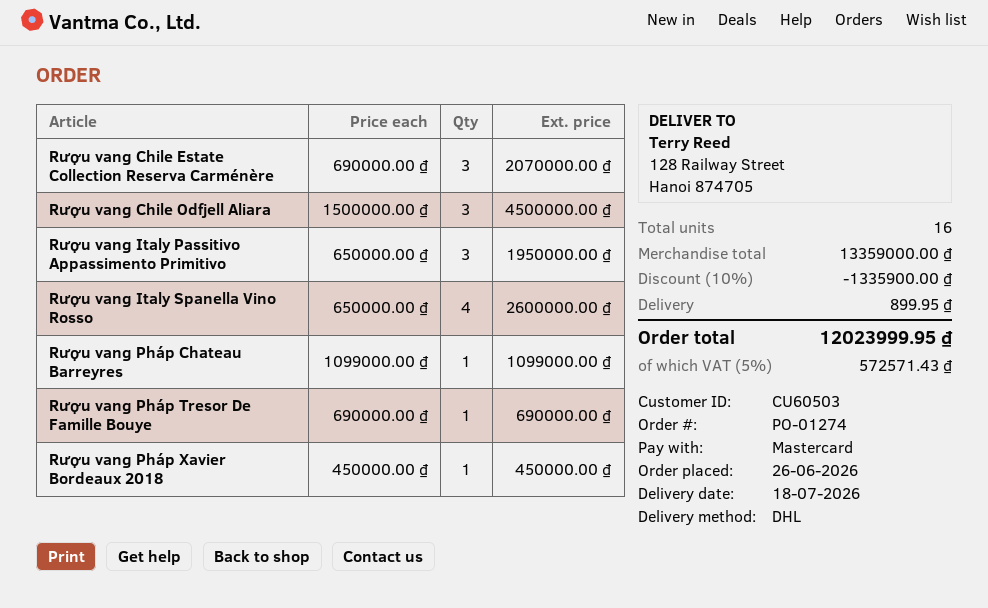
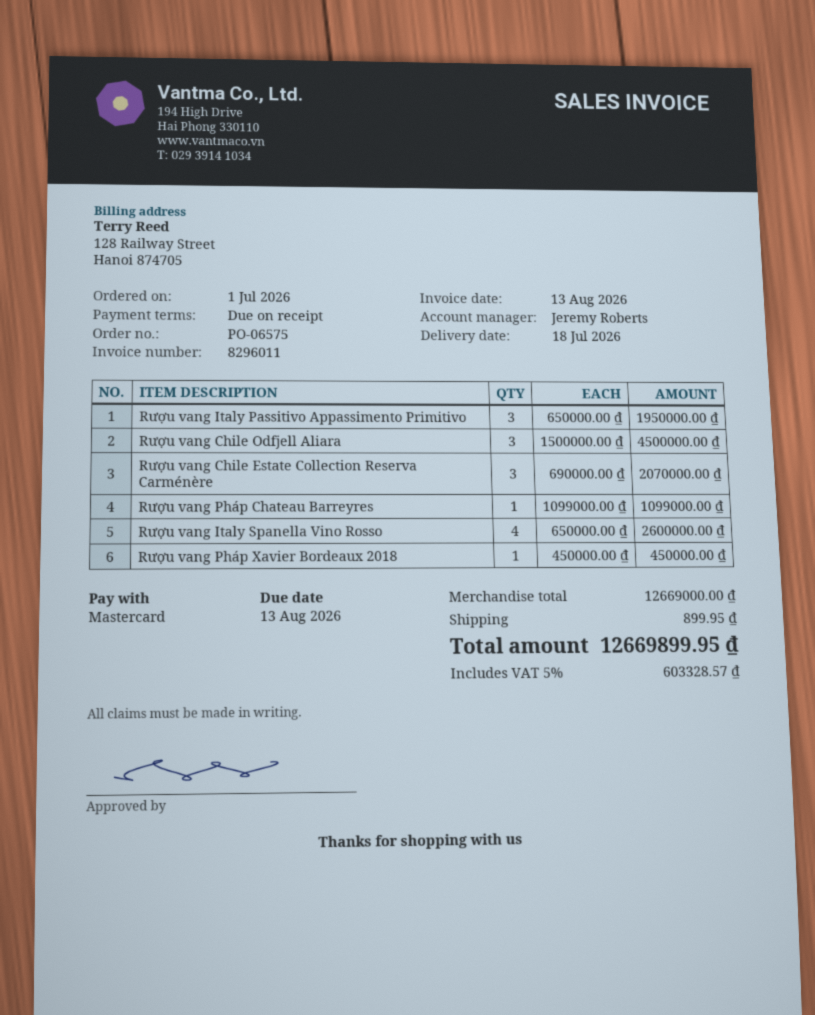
order number: PO-01274 -> PO-06575
order date: 2026-06-26 -> 2026-07-01
Rượu vang Pháp Tresor De Famille Bouye: 1 x 690000.00 = 690000.00 -> none
subtotal: 13359000.00 -> 12669000.00
discount: 10% = 1335900.00 -> none
tax: 5% = 572571.43 -> 5% = 603328.57
total: 12023999.95 -> 12669899.95

